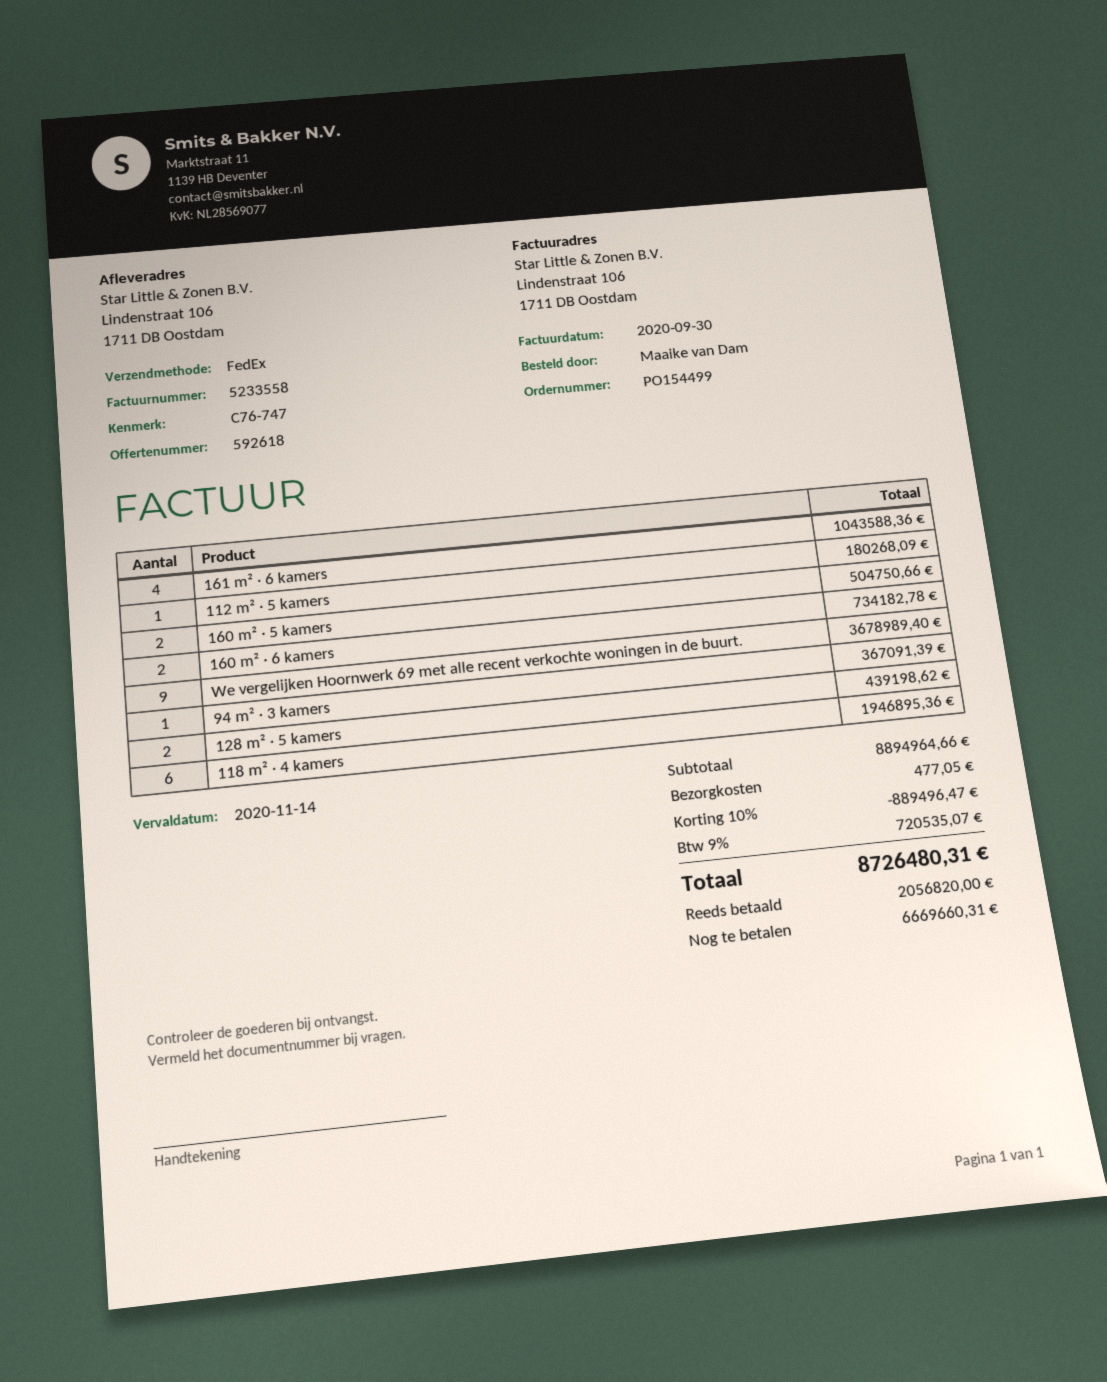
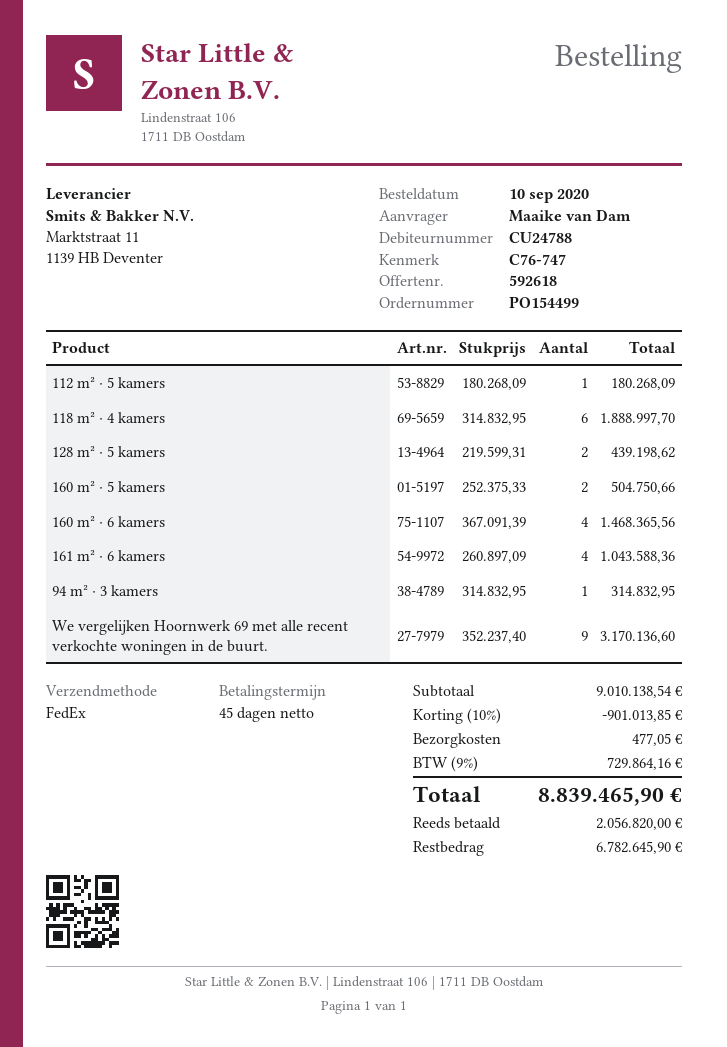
160 m² · 6 kamers: 2 for 734182.78 -> 4 for 1468365.56
We vergelijken Hoornwerk 69 met alle recent verkochte woningen in de buurt.: 9 for 3678989.40 -> 9 for 3170136.60
94 m² · 3 kamers: 1 for 367091.39 -> 1 for 314832.95
118 m² · 4 kamers: 6 for 1946895.36 -> 6 for 1888997.70
subtotal: 8894964.66 -> 9010138.54
discount: 10% = 889496.47 -> 10% = 901013.85
tax: 9% = 720535.07 -> 9% = 729864.16
total: 8726480.31 -> 8839465.90
balance: 6669660.31 -> 6782645.90

